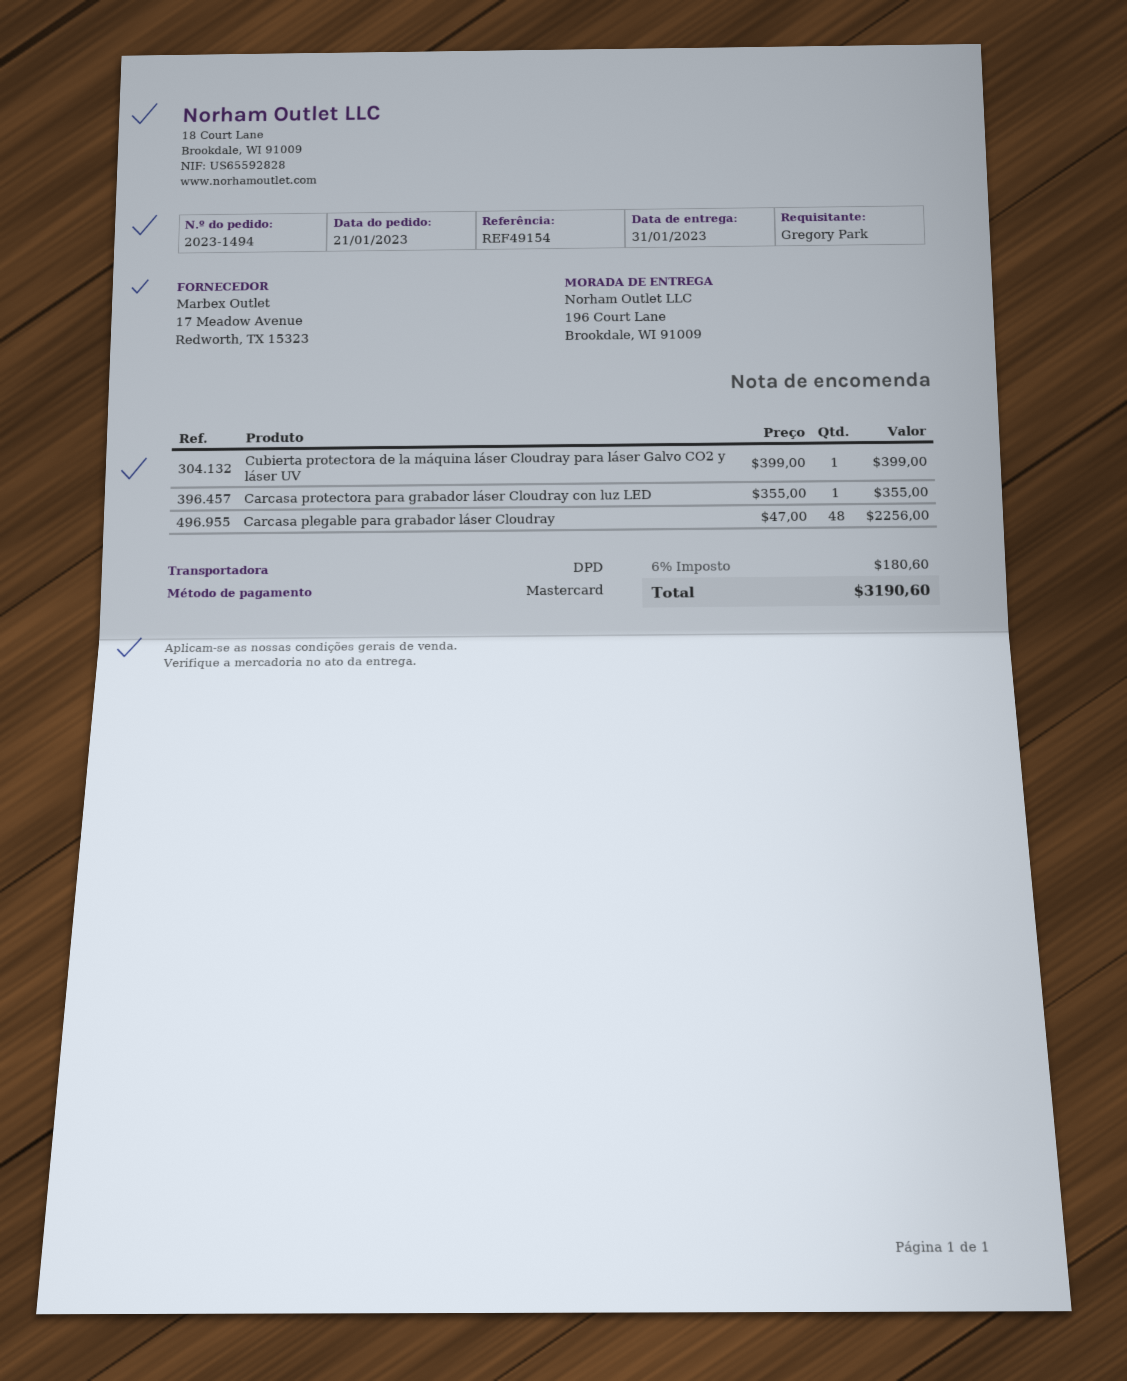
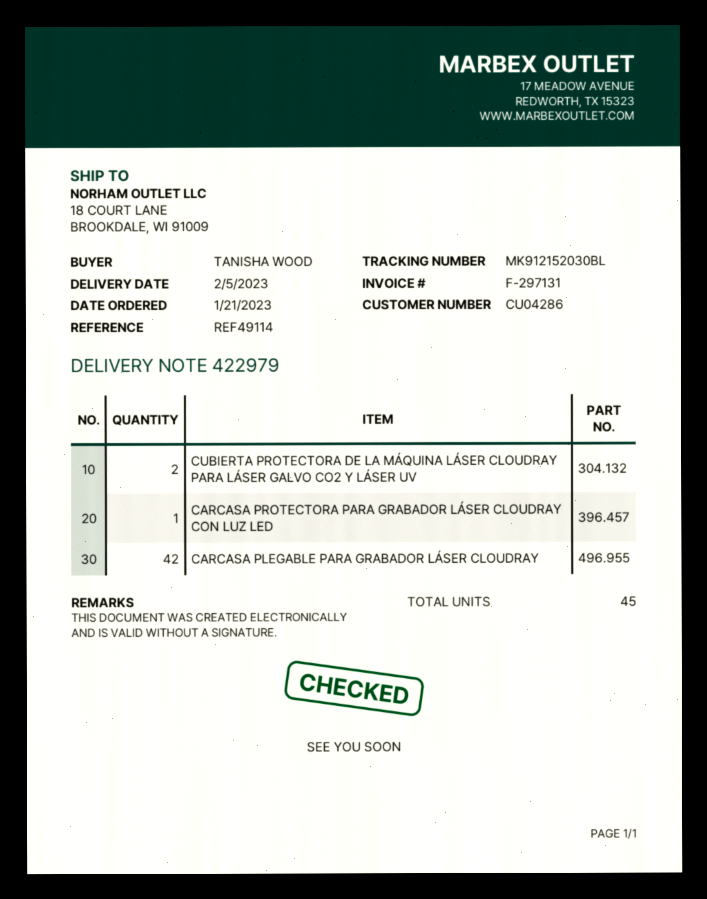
delivery date: 2023-01-31 -> 2023-02-05
reference: REF49154 -> REF49114
ordered by: Gregory Park -> TANISHA WOOD
ship to: 196 Court Lane, Brookdale, WI 91009 -> 18 COURT LANE, BROOKDALE, WI 91009
Cubierta protectora de la máquina láser Cloudray para láser Galvo CO2 y láser UV: 1 -> 2
Carcasa plegable para grabador láser Cloudray: 48 -> 42

